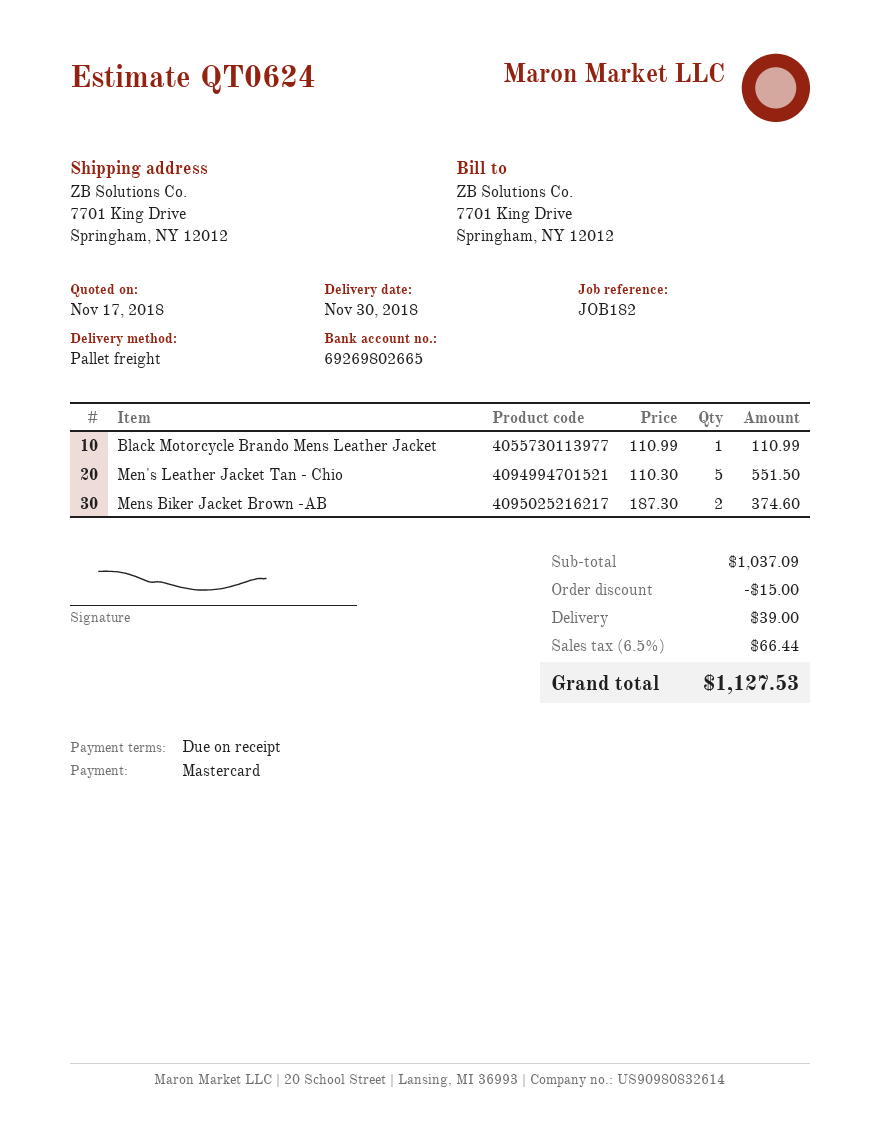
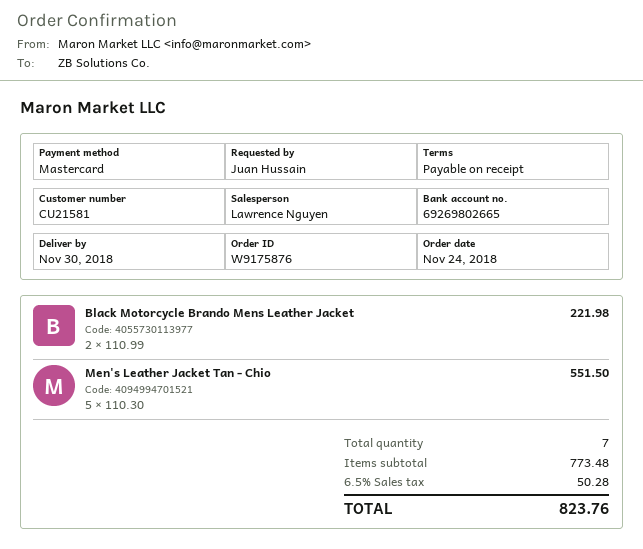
Black Motorcycle Brando Mens Leather Jacket: 1 x 110.99 = 110.99 -> 2 x 110.99 = 221.98
Mens Biker Jacket Brown -AB: 2 x 187.30 = 374.60 -> none
subtotal: 1037.09 -> 773.48
discount: 15.00 -> none
shipping: 39.00 -> none
tax: 6.5% = 66.44 -> 6.5% = 50.28
total: 1127.53 -> 823.76

